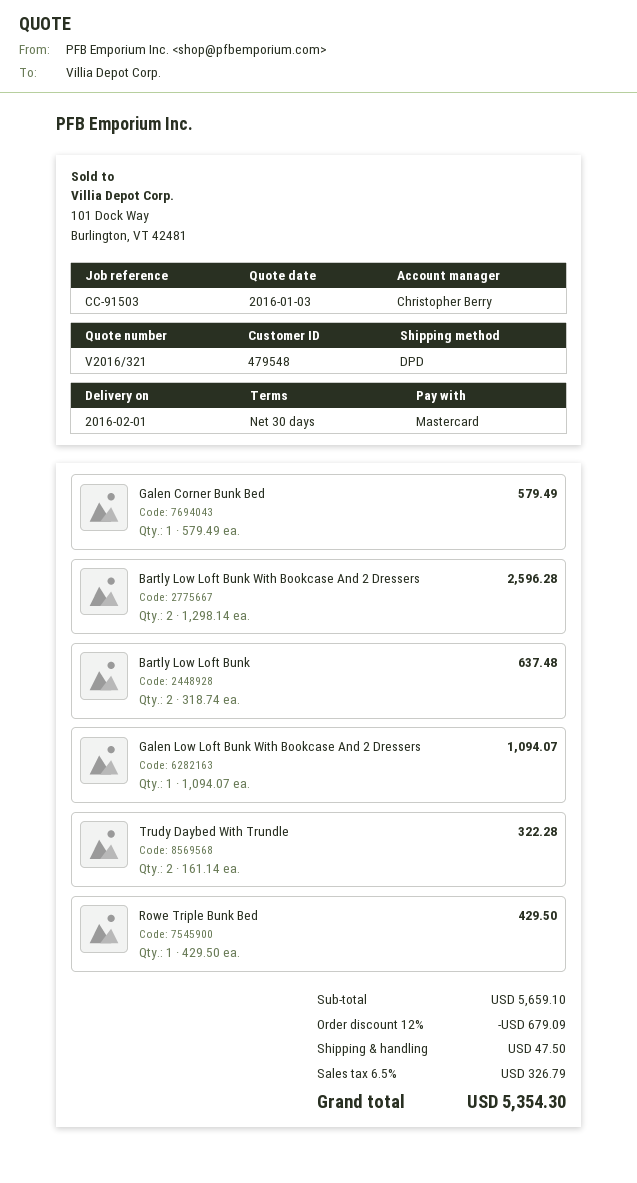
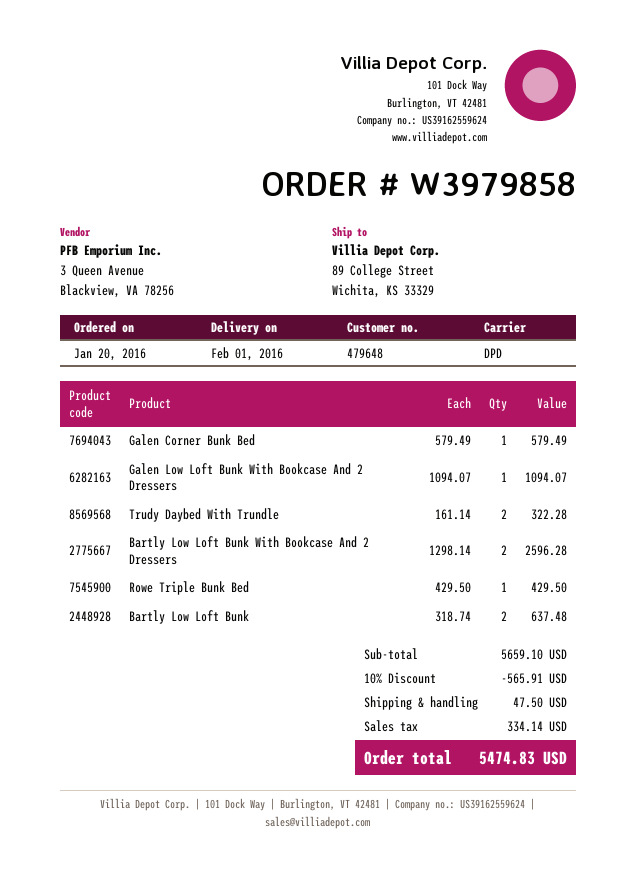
customer number: 479548 -> 479648
discount: 12% = 679.09 -> 10% = 565.91
tax: 326.79 -> 334.14
total: 5354.30 -> 5474.83

